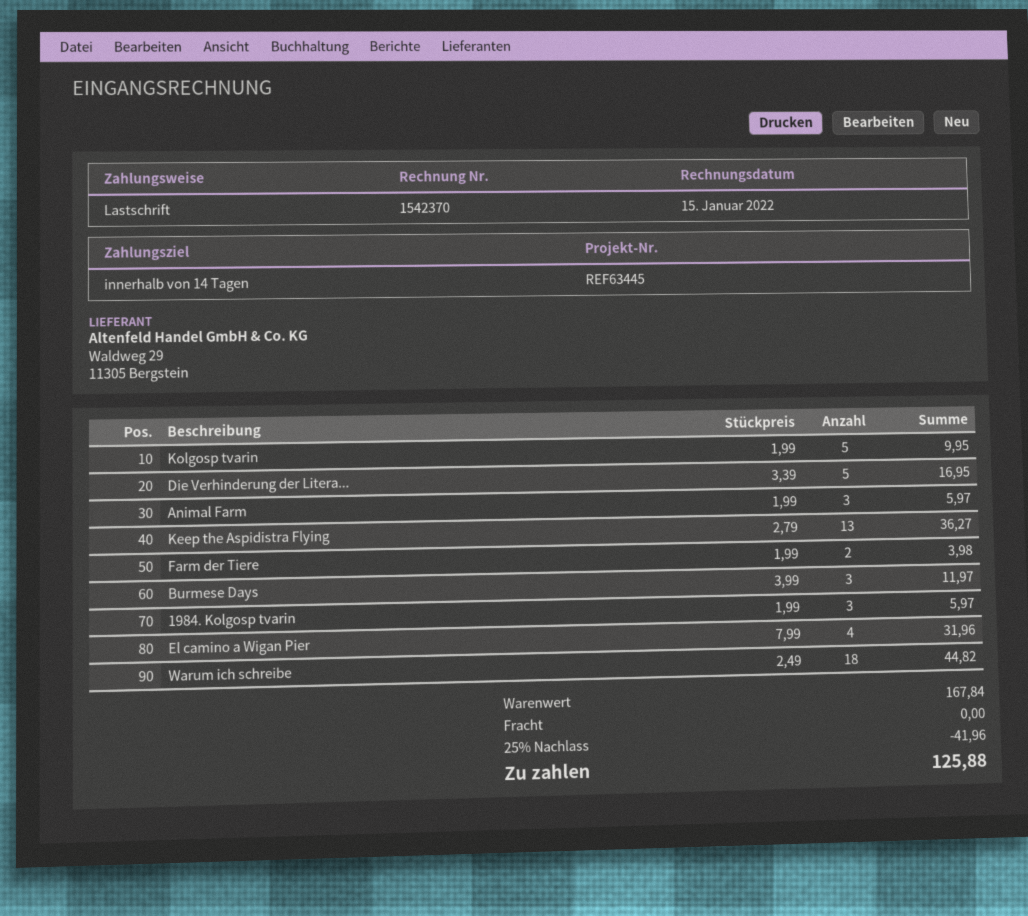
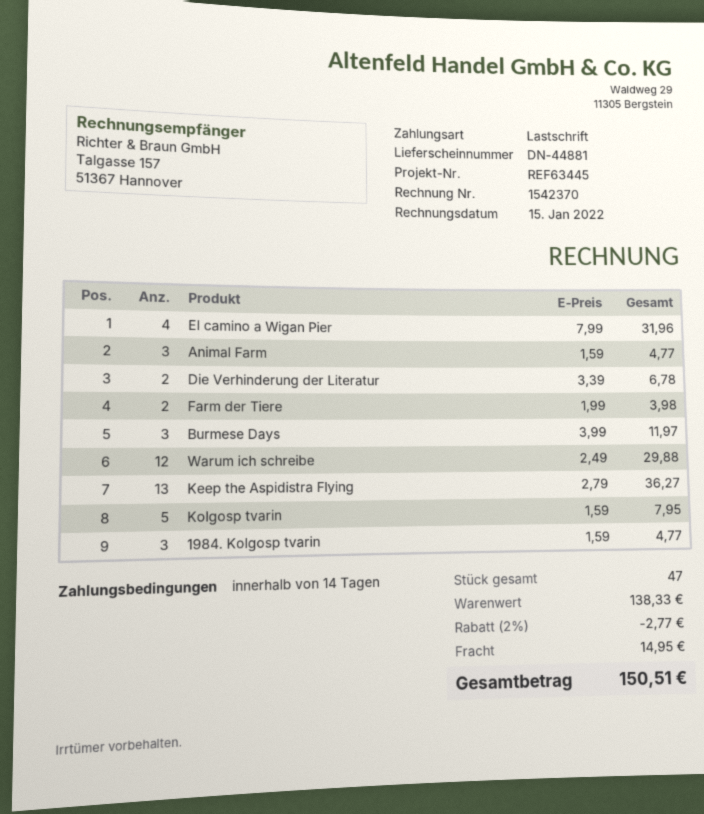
Kolgosp tvarin: 5 x 1.99 = 9.95 -> 5 x 1.59 = 7.95
Die Verhinderung der Litera...: 5 x 3.39 = 16.95 -> 2 x 3.39 = 6.78
Animal Farm: 3 x 1.99 = 5.97 -> 3 x 1.59 = 4.77
1984. Kolgosp tvarin: 3 x 1.99 = 5.97 -> 3 x 1.59 = 4.77
Warum ich schreibe: 18 x 2.49 = 44.82 -> 12 x 2.49 = 29.88
subtotal: 167.84 -> 138.33
discount: 25% = 41.96 -> 2% = 2.77
shipping: 0.00 -> 14.95
total: 125.88 -> 150.51

